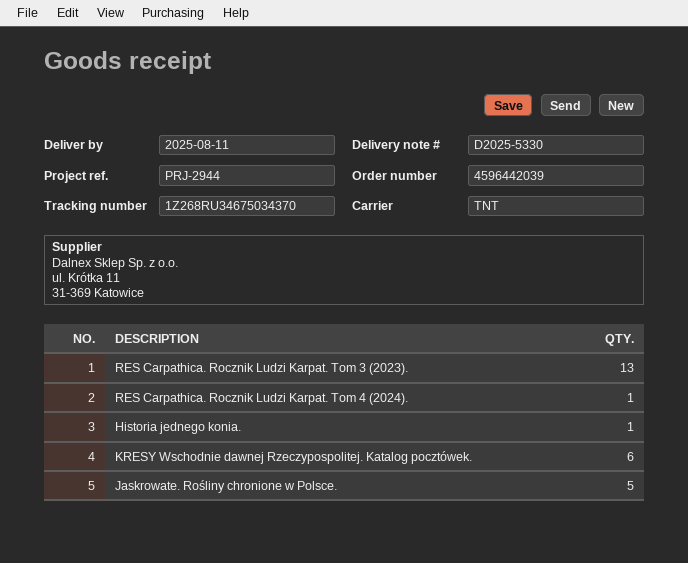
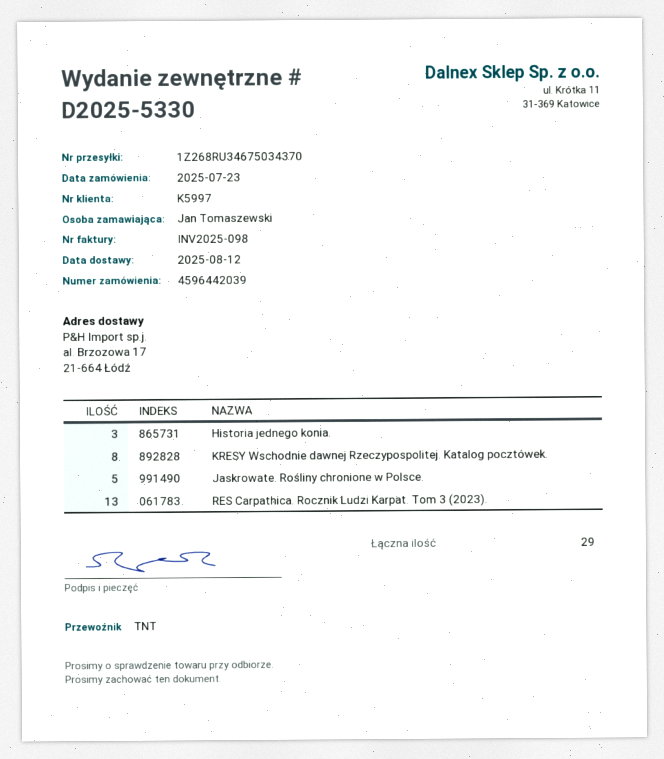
delivery date: 2025-08-11 -> 2025-08-12
RES Carpathica. Rocznik Ludzi Karpat. Tom 4 (2024).: 1 -> none
Historia jednego konia.: 1 -> 3
KRESY Wschodnie dawnej Rzeczypospolitej. Katalog pocztówek.: 6 -> 8

